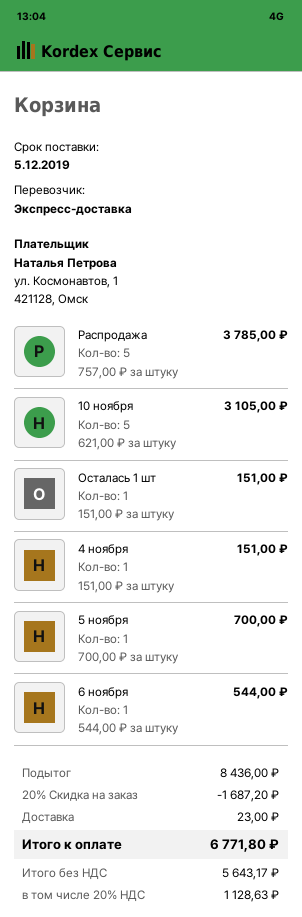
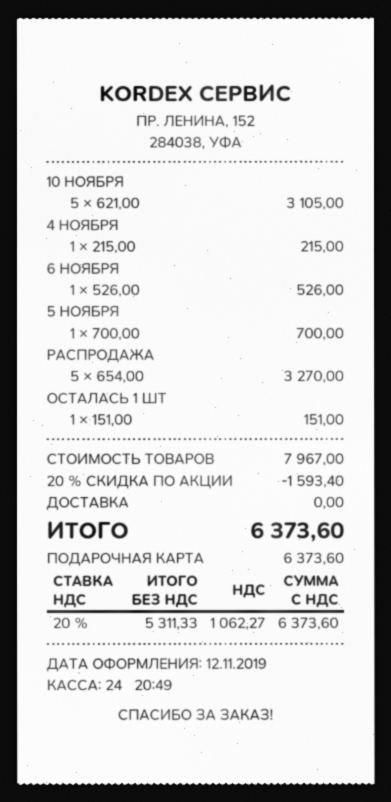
Распродажа: 5 x 757.00 = 3785.00 -> 5 x 654.00 = 3270.00
4 ноября: 1 x 151.00 = 151.00 -> 1 x 215.00 = 215.00
6 ноября: 1 x 544.00 = 544.00 -> 1 x 526.00 = 526.00
subtotal: 8436.00 -> 7967.00
discount: 20% = 1687.20 -> 20% = 1593.40
shipping: 23.00 -> 0.00
net: 5643.17 -> 5311.33
tax: 20% = 1128.63 -> 20% = 1062.27
total: 6771.80 -> 6373.60

